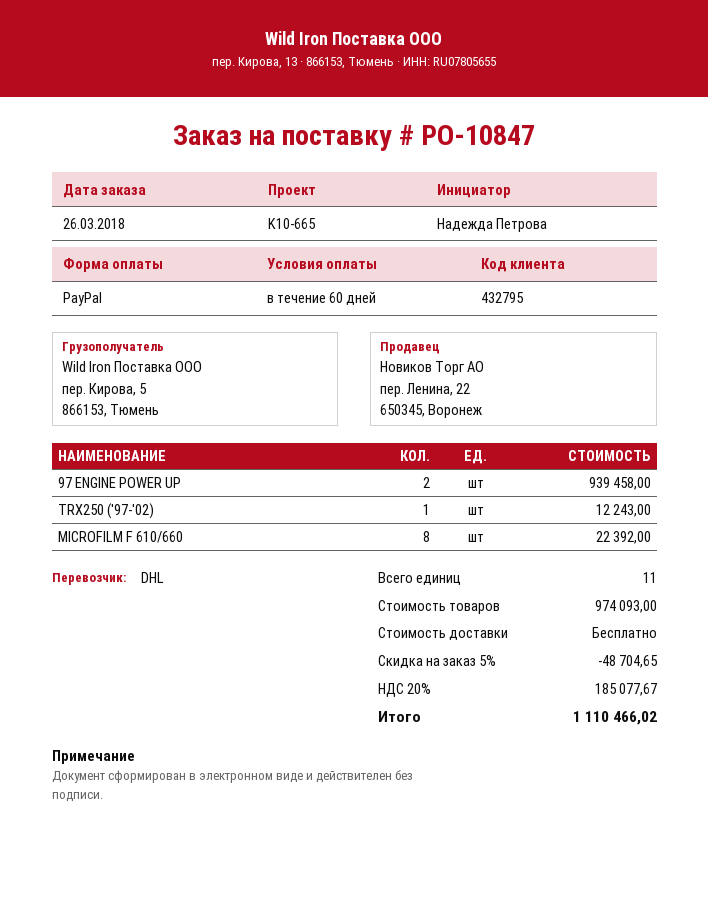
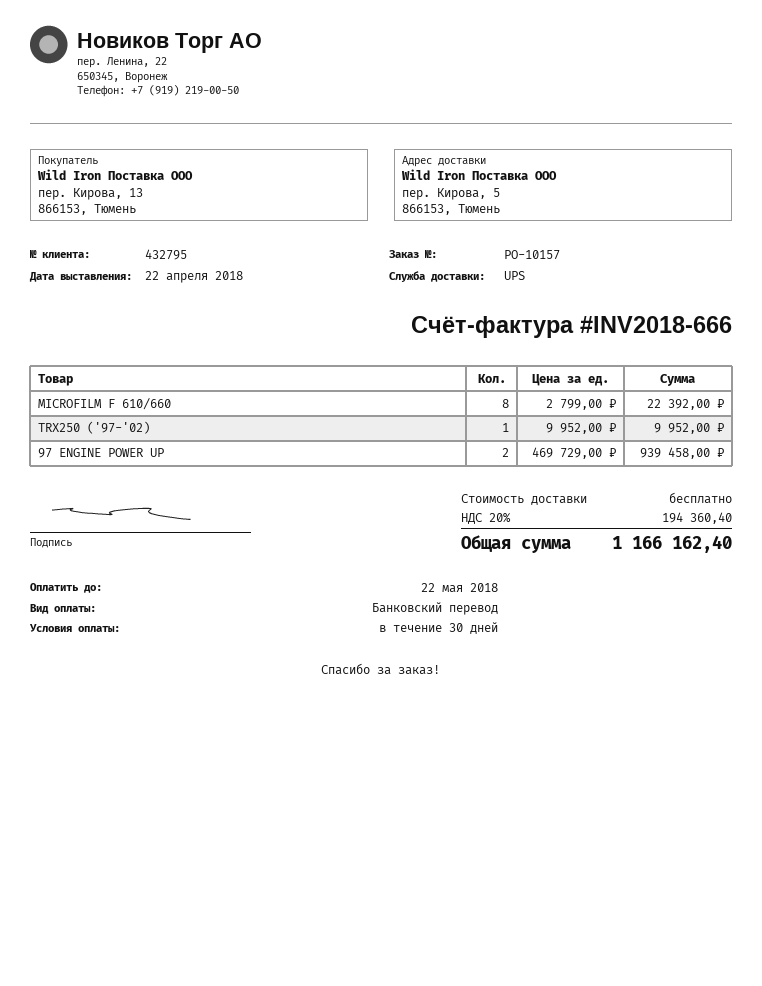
order number: PO-10847 -> PO-10157
payment terms: 60 days -> 30 days
payment method: PayPal -> bank transfer
shipping method: DHL -> UPS
TRX250 ('97-'02): 1 for 12243.00 -> 1 for 9952.00
discount: 5% = 48704.65 -> none
tax: 20% = 185077.67 -> 20% = 194360.40
total: 1110466.02 -> 1166162.40

